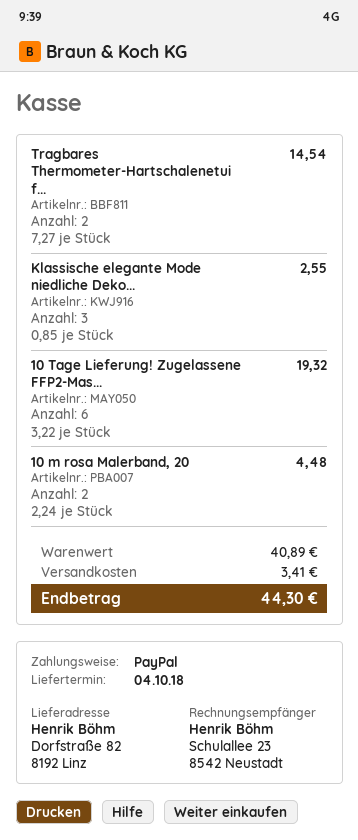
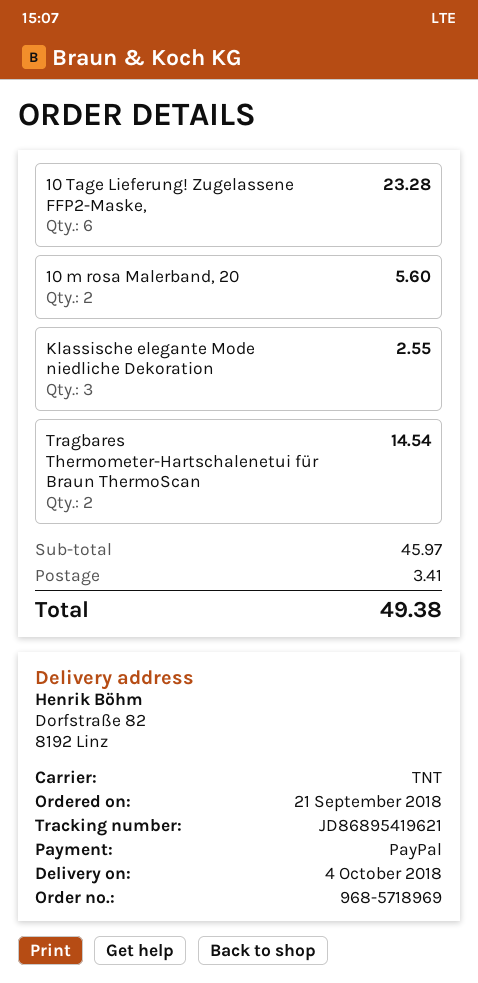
10 Tage Lieferung! Zugelassene FFP2-Mas...: 6 for 19.32 -> 6 for 23.28
10 m rosa Malerband, 20: 2 for 4.48 -> 2 for 5.60
subtotal: 40.89 -> 45.97
total: 44.30 -> 49.38

